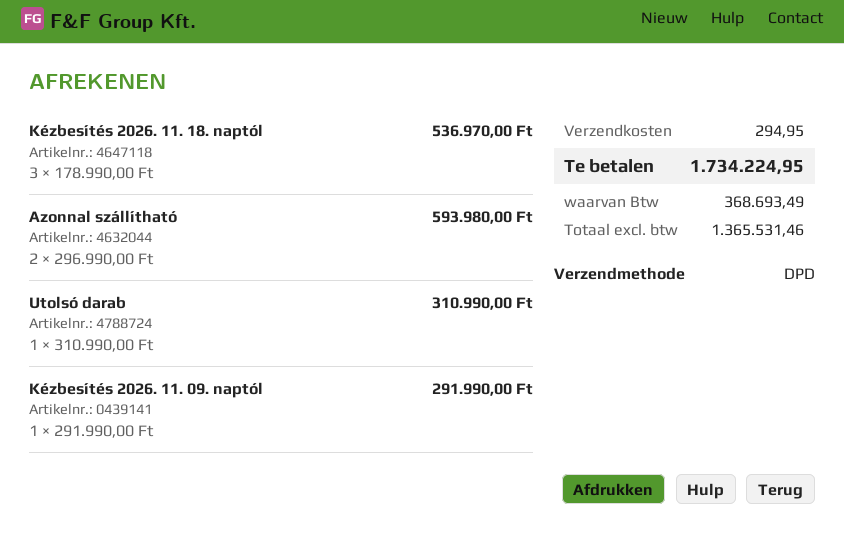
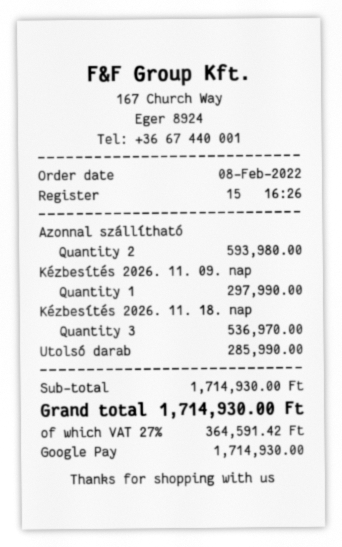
Utolsó darab: 1 for 310990.00 -> 1 for 285990.00
Kézbesítés 2026. 11. 09. naptól: 1 for 291990.00 -> 1 for 297990.00
shipping: 294.95 -> none
tax: 368693.49 -> 364591.42
total: 1734224.95 -> 1714930.00

